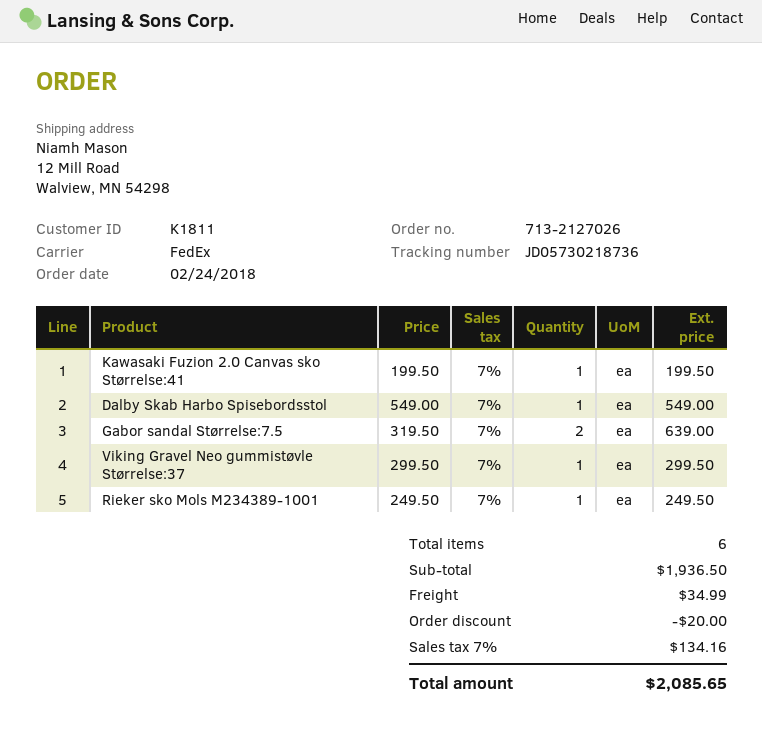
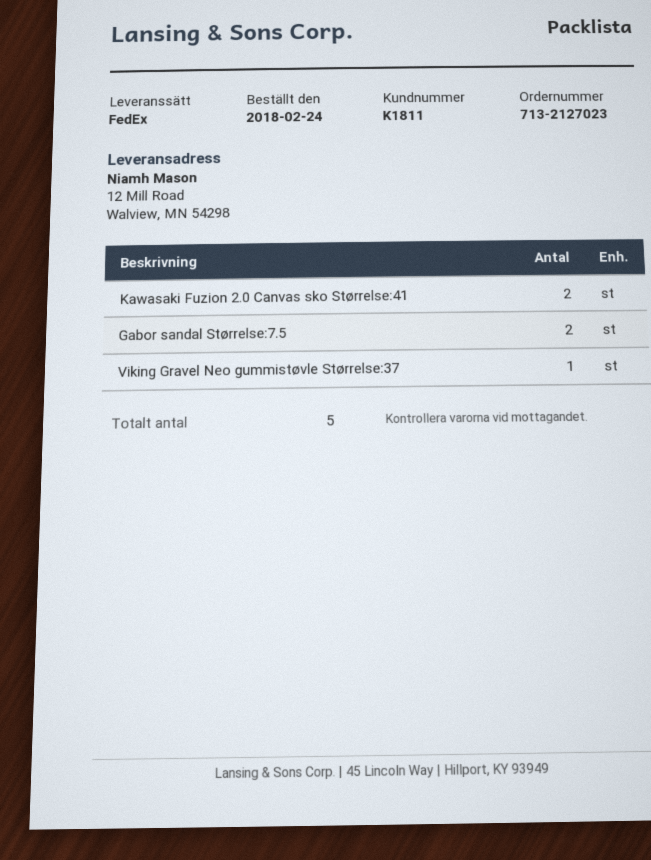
order number: 713-2127026 -> 713-2127023
Kawasaki Fuzion 2.0 Canvas sko Størrelse:41: 1 -> 2
Dalby Skab Harbo Spisebordsstol: 1 -> none
Rieker sko Mols M234389-1001: 1 -> none
total quantity: 6 -> 5

